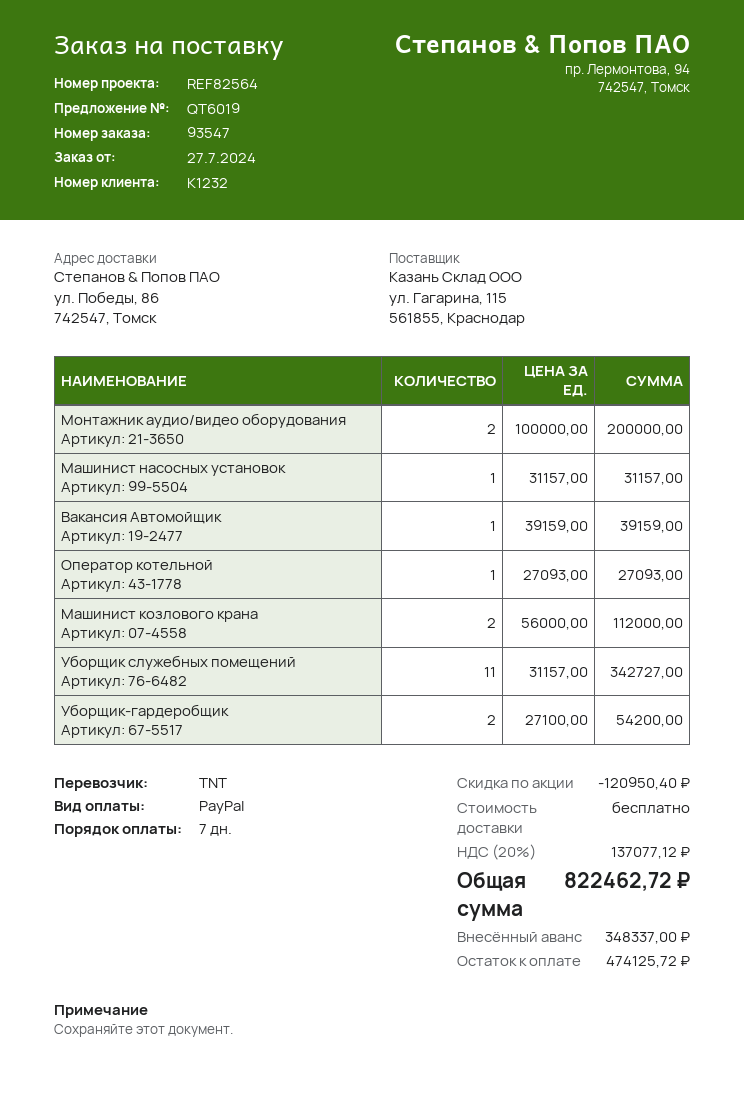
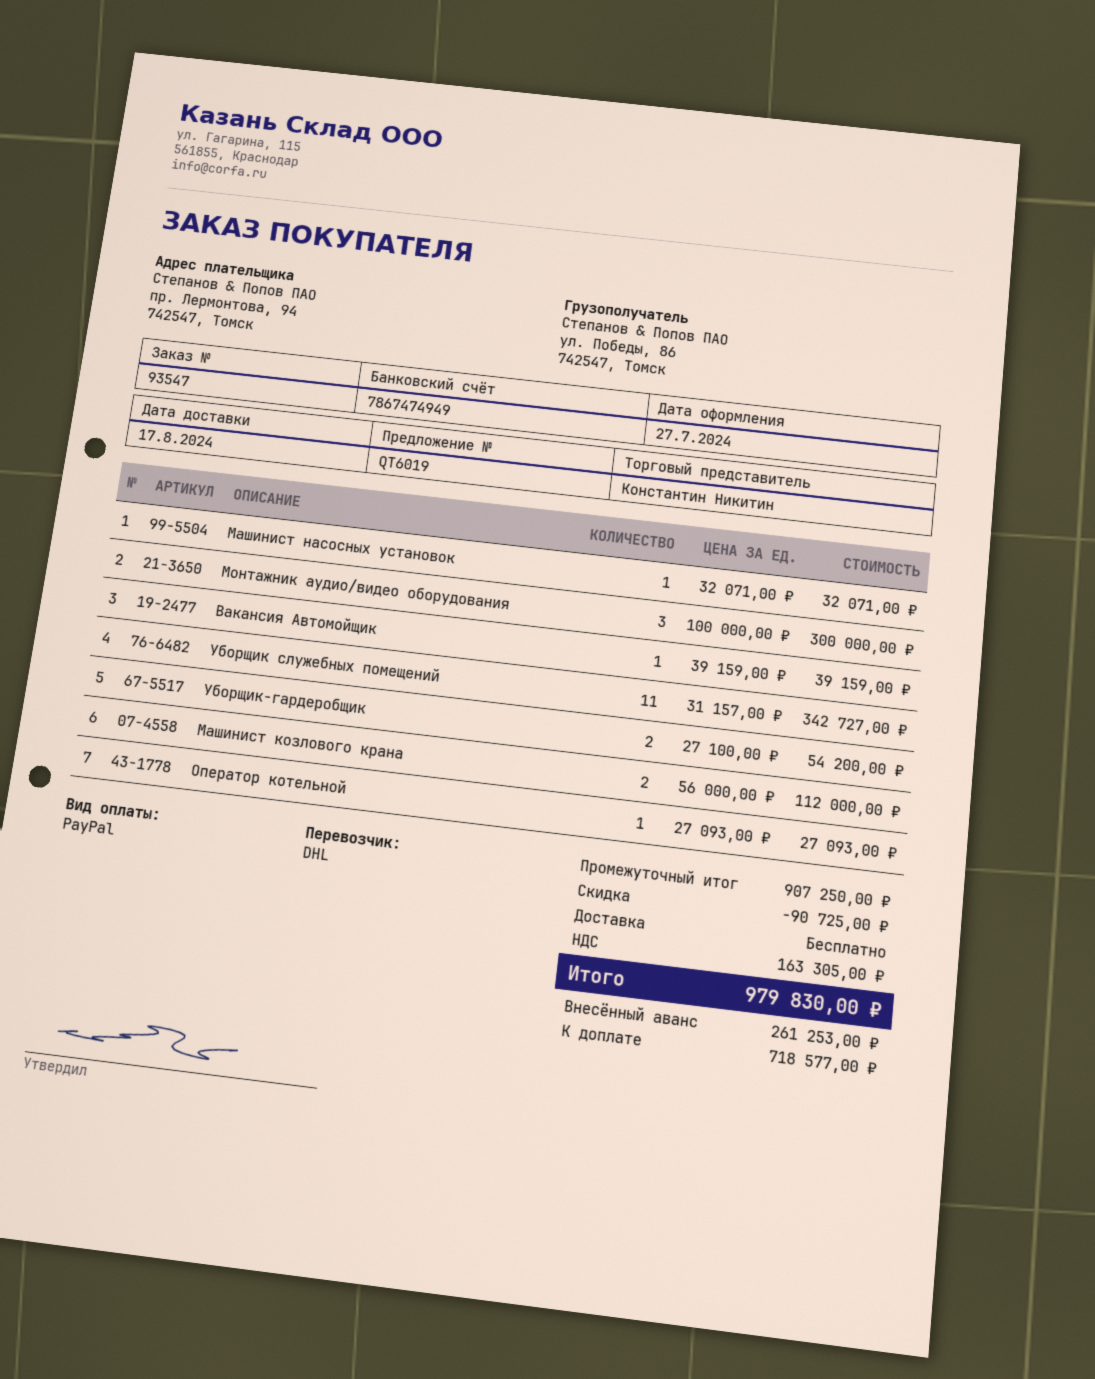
shipping method: TNT -> DHL
Монтажник аудио/видео оборудования: 2 x 100000.00 = 200000.00 -> 3 x 100000.00 = 300000.00
Машинист насосных установок: 1 x 31157.00 = 31157.00 -> 1 x 32071.00 = 32071.00
discount: 120950.40 -> 90725.00
tax: 137077.12 -> 163305.00
total: 822462.72 -> 979830.00
deposit: 348337.00 -> 261253.00
balance: 474125.72 -> 718577.00

